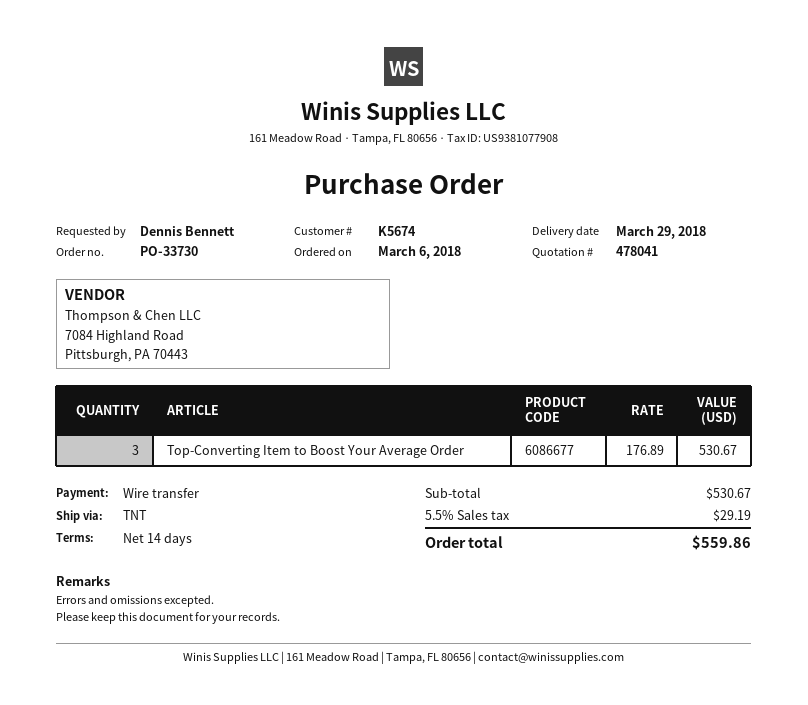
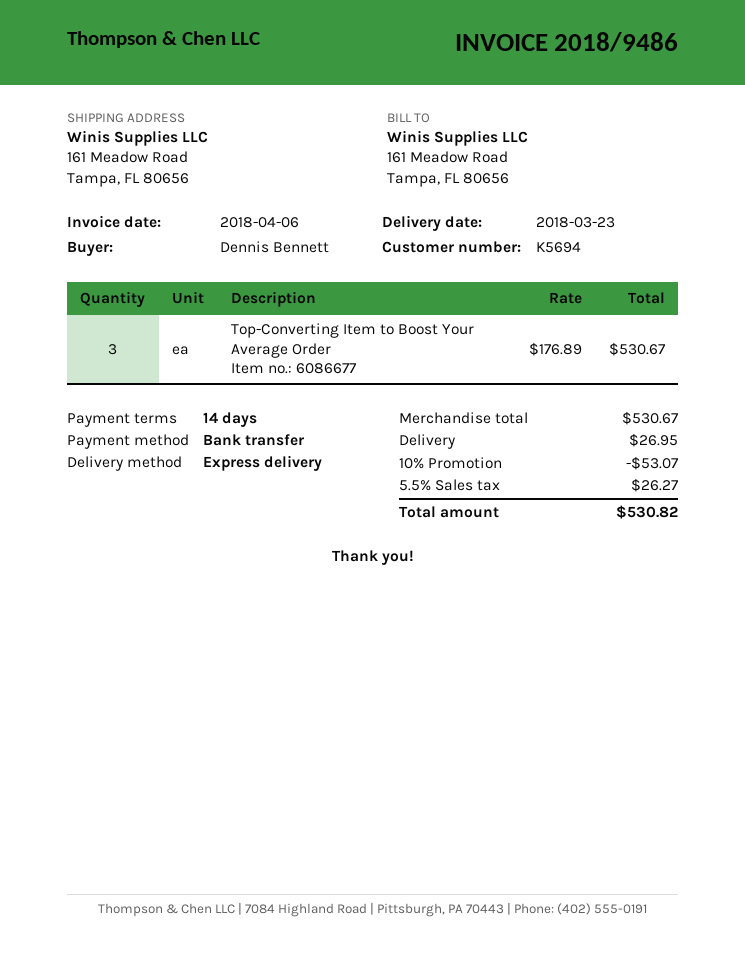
delivery date: 2018-03-29 -> 2018-03-23
customer number: K5674 -> K5694
shipping method: TNT -> express
discount: none -> 10% = 53.07
shipping: none -> 26.95
tax: 5.5% = 29.19 -> 5.5% = 26.27
total: 559.86 -> 530.82

